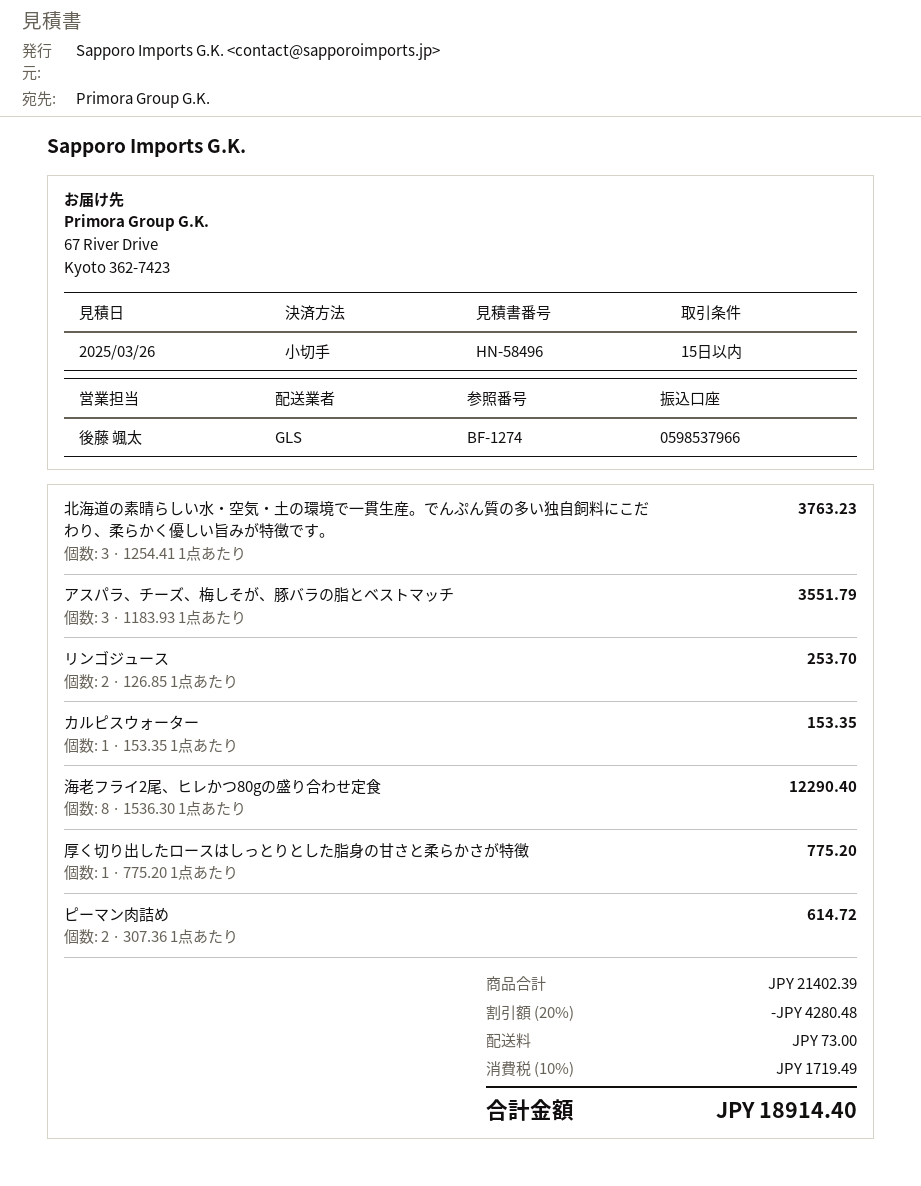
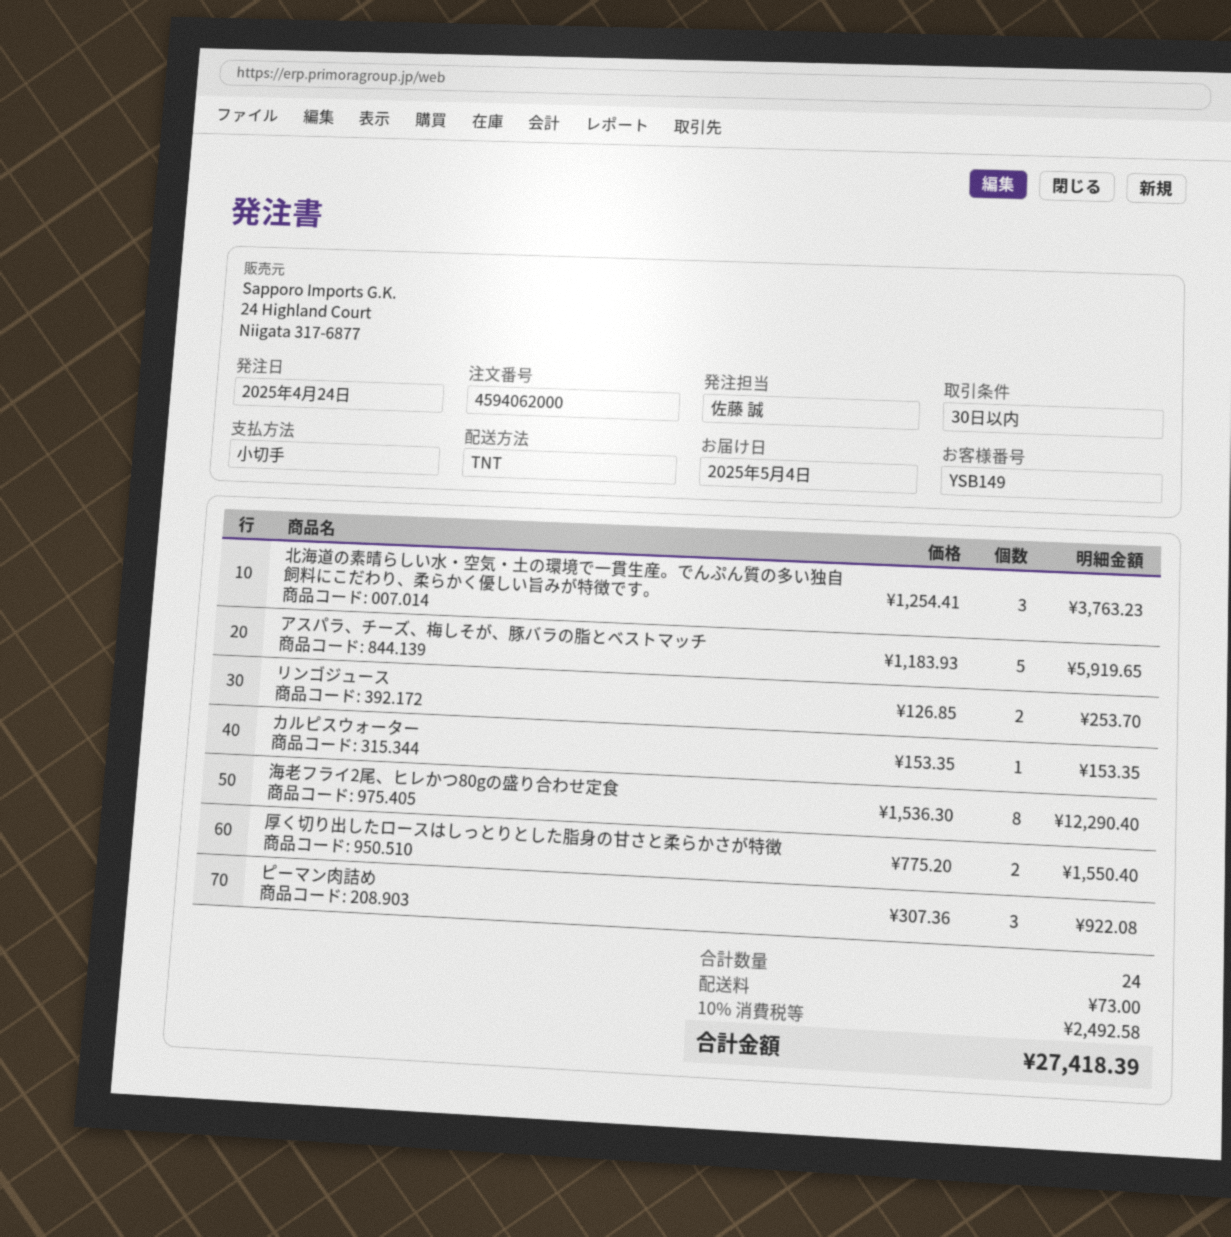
payment terms: 15 days -> 30 days
shipping method: GLS -> TNT
アスパラ、チーズ、梅しそが、豚バラの脂とベストマッチ: 3 x 1183.93 = 3551.79 -> 5 x 1183.93 = 5919.65
厚く切り出したロースはしっとりとした脂身の甘さと柔らかさが特徴: 1 x 775.20 = 775.20 -> 2 x 775.20 = 1550.40
ピーマン肉詰め: 2 x 307.36 = 614.72 -> 3 x 307.36 = 922.08
discount: 20% = 4280.48 -> none
tax: 10% = 1719.49 -> 10% = 2492.58
total: 18914.40 -> 27418.39

